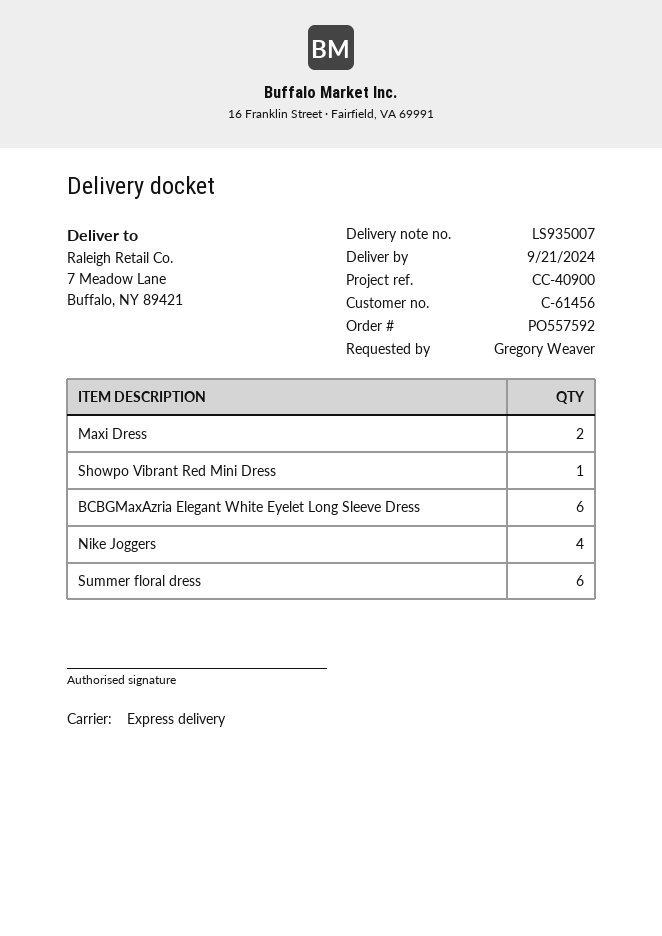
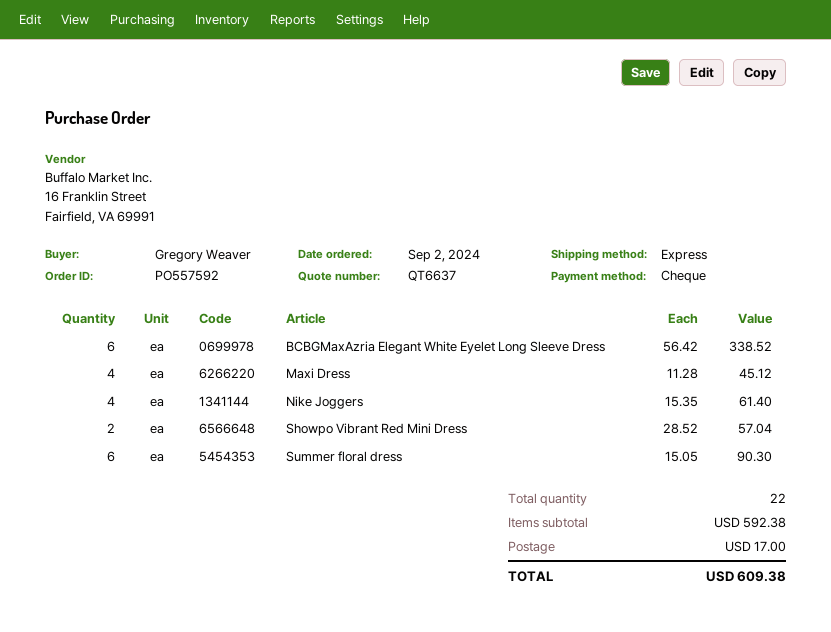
Maxi Dress: 2 -> 4
Showpo Vibrant Red Mini Dress: 1 -> 2

